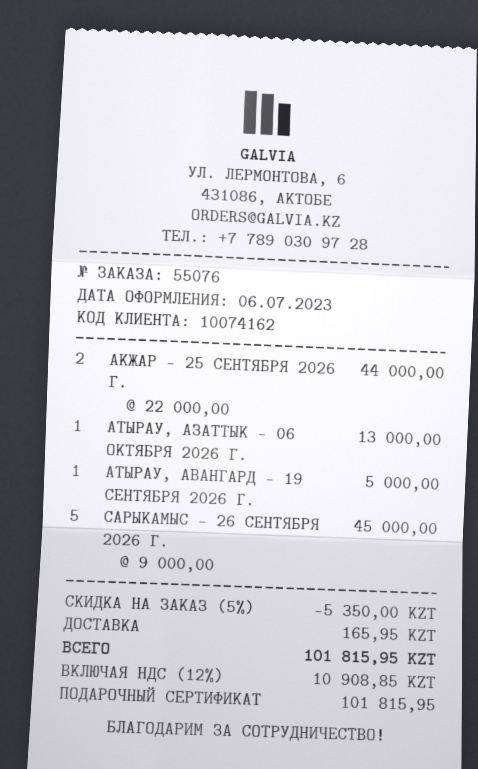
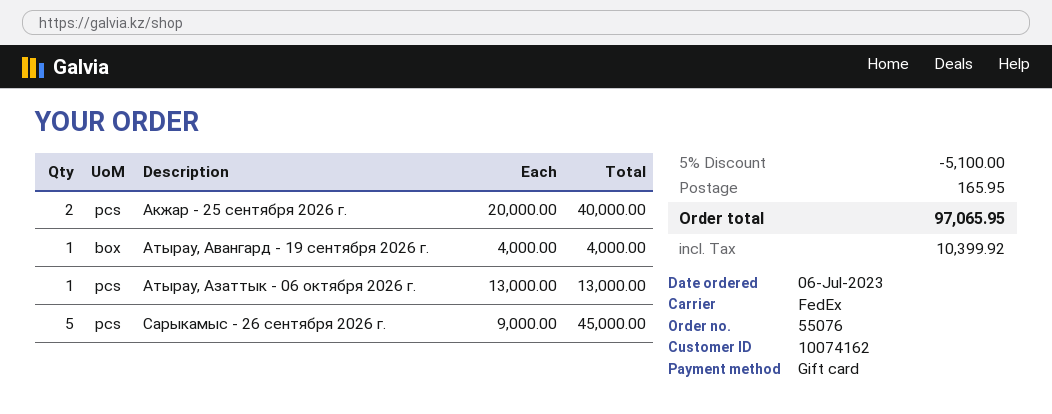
АКЖАР - 25 СЕНТЯБРЯ 2026 Г.: 2 x 22000.00 = 44000.00 -> 2 x 20000.00 = 40000.00
АТЫРАУ, АВАНГАРД - 19 СЕНТЯБРЯ 2026 Г.: 1 x 5000.00 = 5000.00 -> 1 x 4000.00 = 4000.00
discount: 5% = 5350.00 -> 5% = 5100.00
tax: 10908.85 -> 10399.92
total: 101815.95 -> 97065.95

